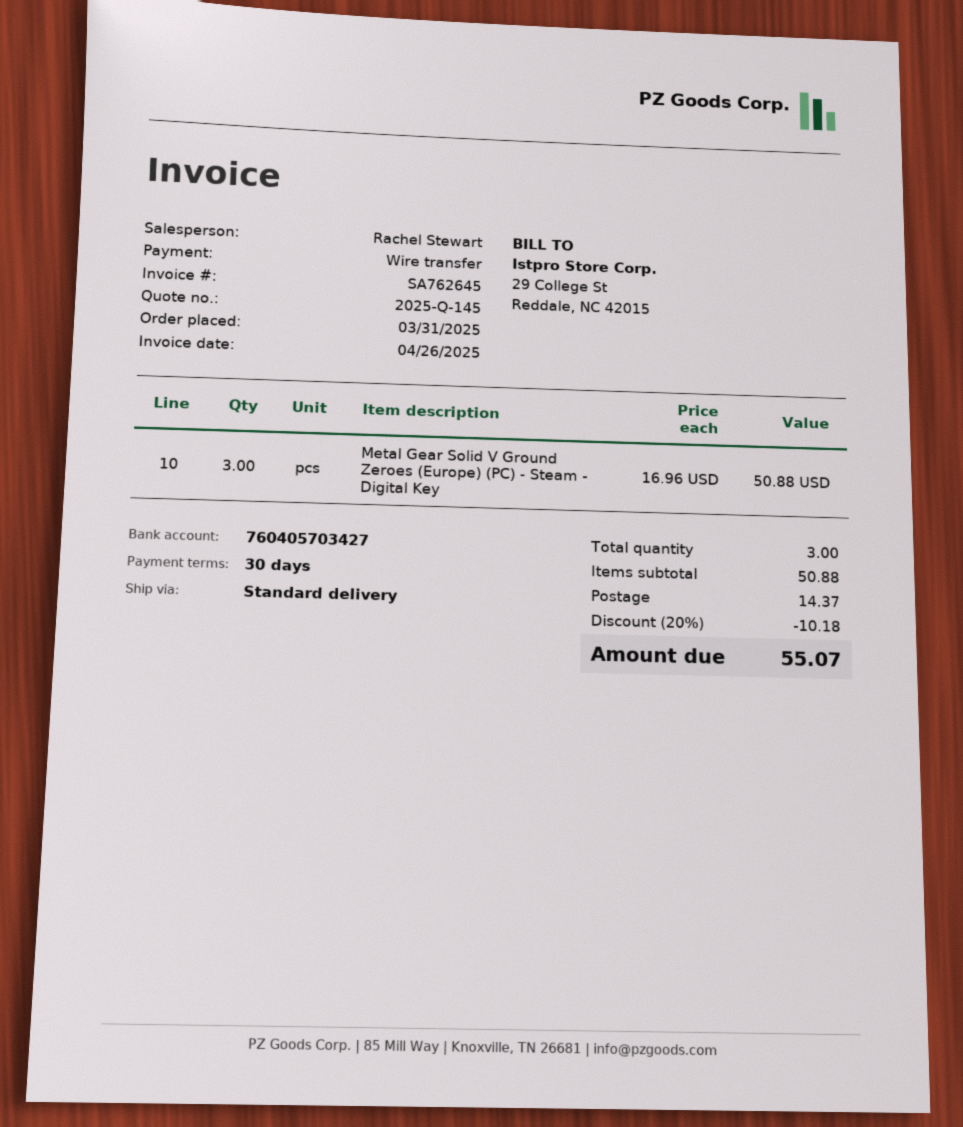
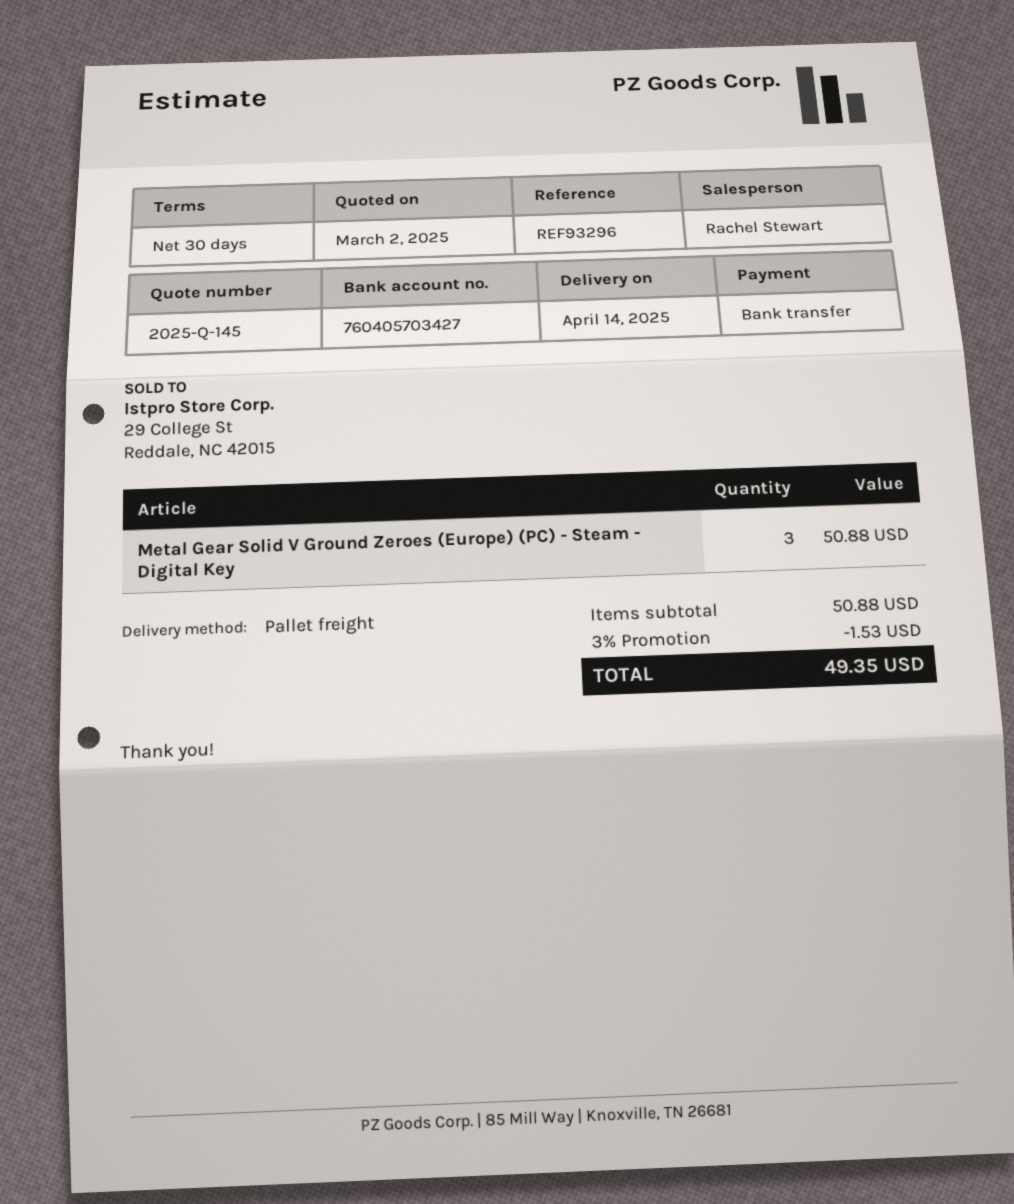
shipping method: standard -> pallet freight
discount: 20% = 10.18 -> 3% = 1.53
shipping: 14.37 -> none
total: 55.07 -> 49.35

